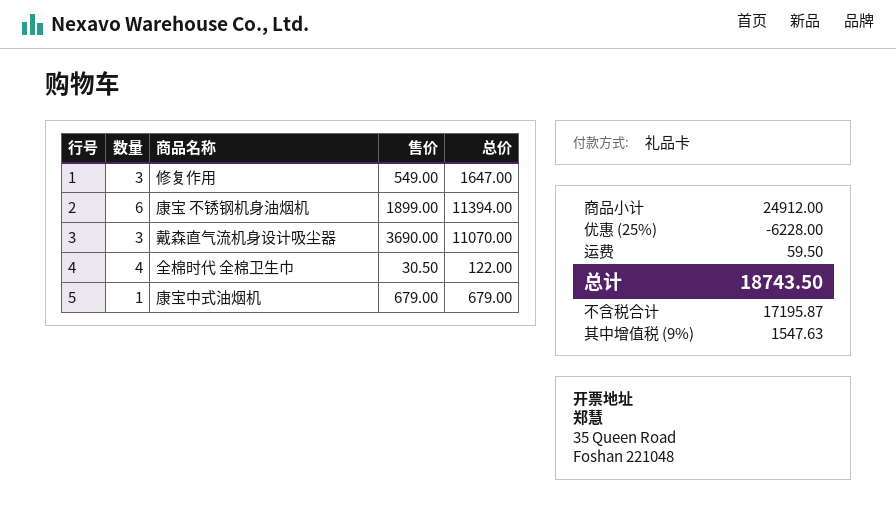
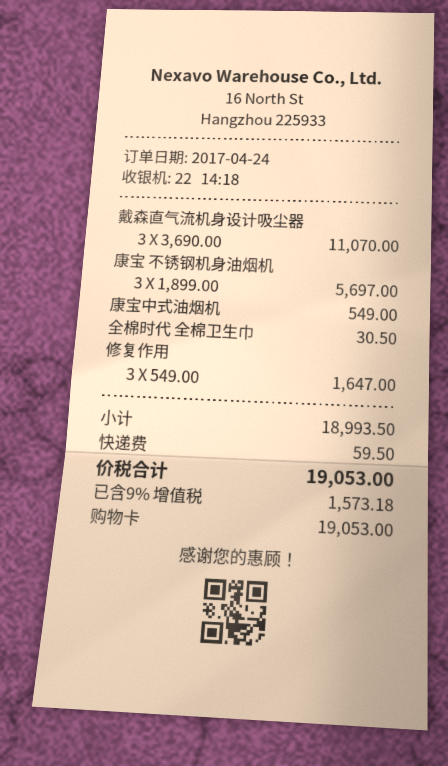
康宝 不锈钢机身油烟机: 6 x 1899.00 = 11394.00 -> 3 x 1899.00 = 5697.00
全棉时代 全棉卫生巾: 4 x 30.50 = 122.00 -> 1 x 30.50 = 30.50
康宝中式油烟机: 1 x 679.00 = 679.00 -> 1 x 549.00 = 549.00
subtotal: 24912.00 -> 18993.50
discount: 25% = 6228.00 -> none
tax: 9% = 1547.63 -> 9% = 1573.18
total: 18743.50 -> 19053.00

